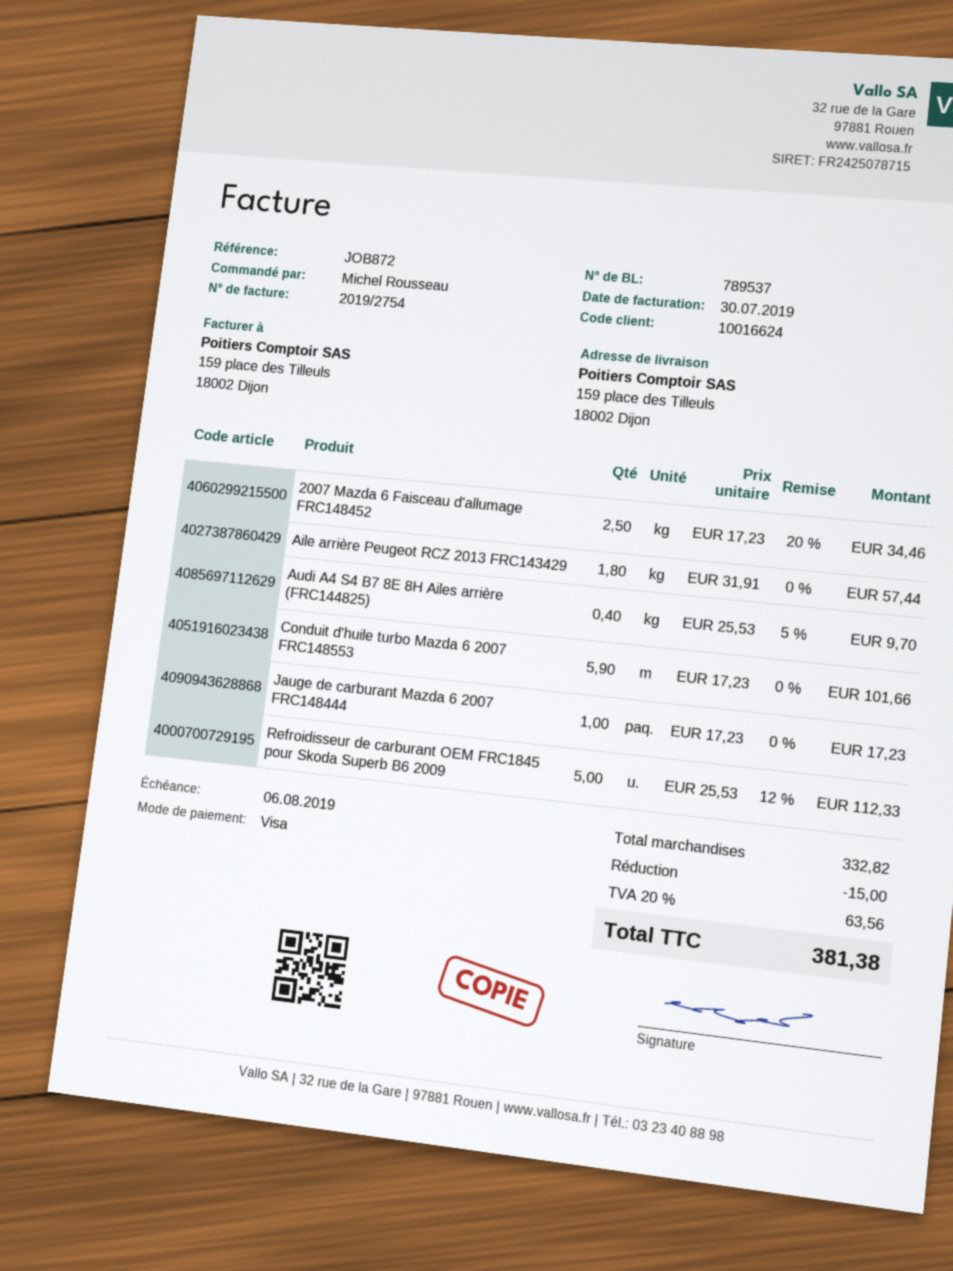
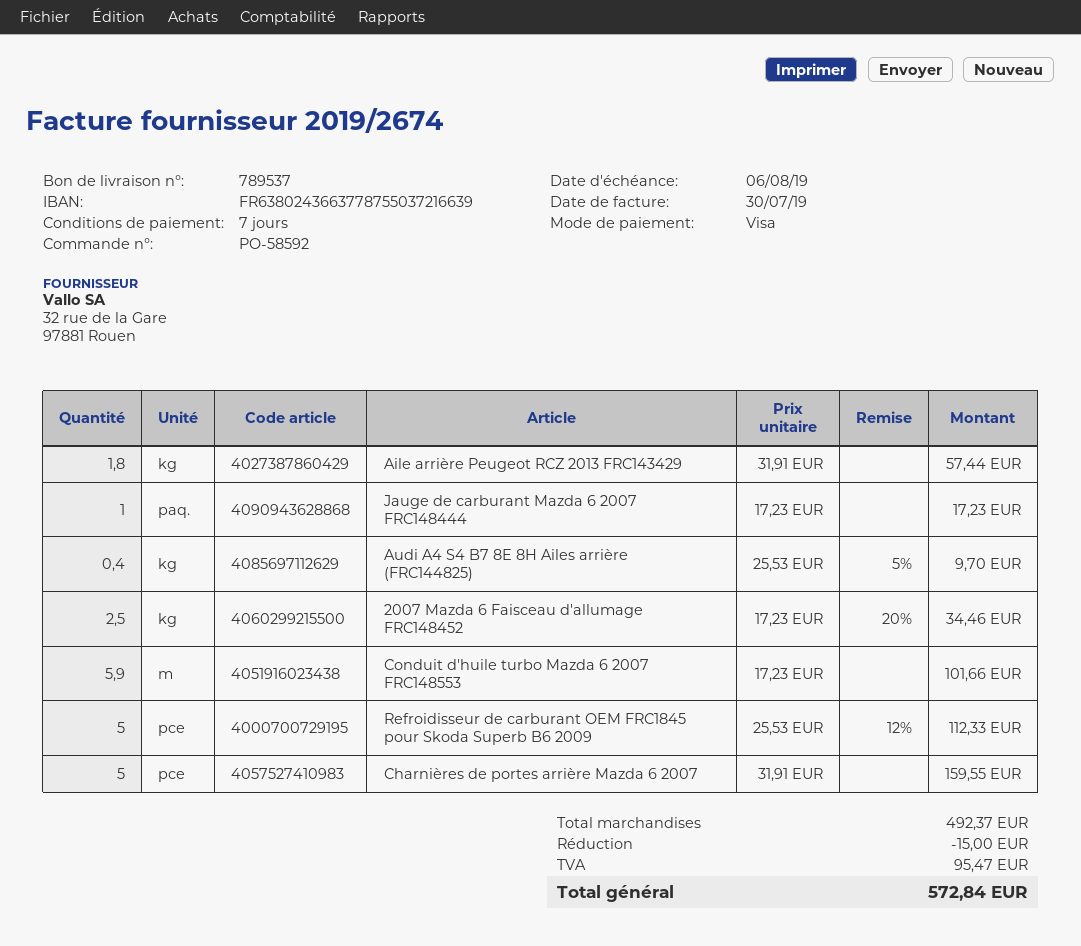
invoice number: 2019/2754 -> 2019/2674
Charnières de portes arrière Mazda 6 2007: none -> 5 x 31.91 = 159.55
subtotal: 332.82 -> 492.37
tax: 63.56 -> 95.47
total: 381.38 -> 572.84

